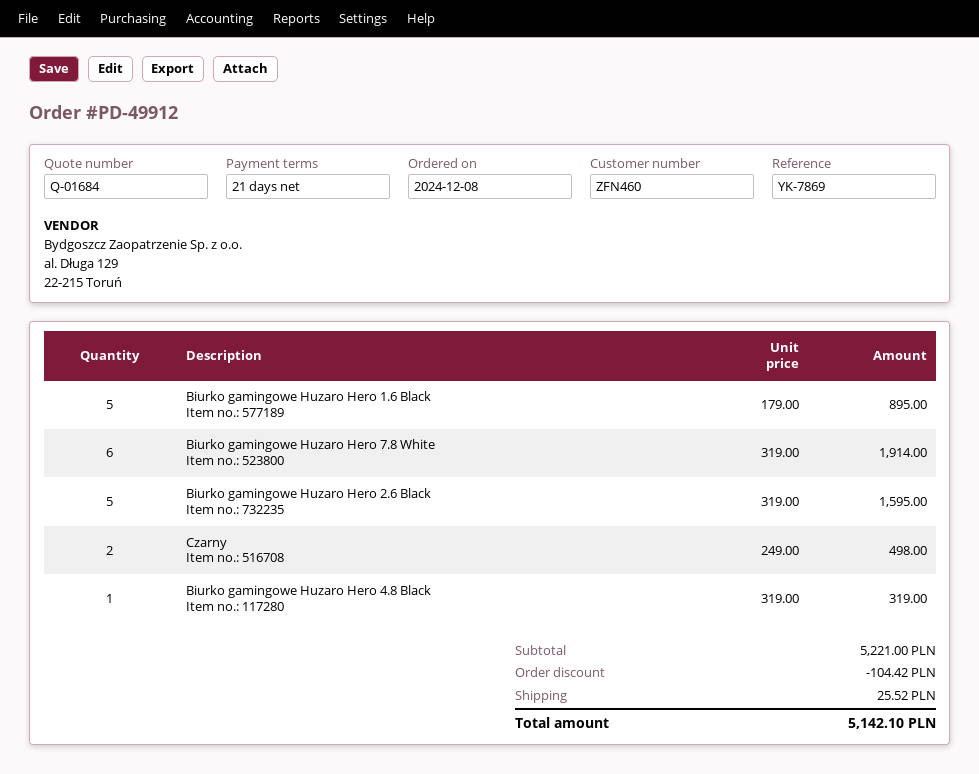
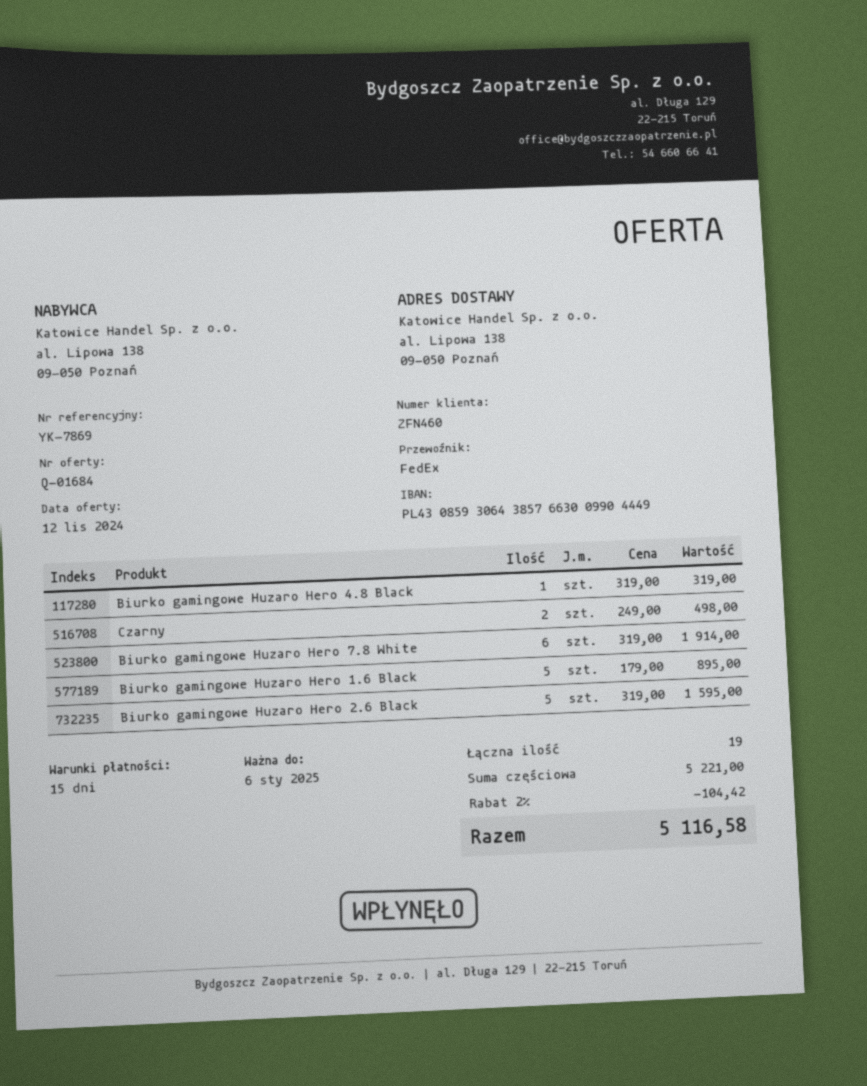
payment terms: 21 days -> 15 days
shipping: 25.52 -> none
total: 5142.10 -> 5116.58

